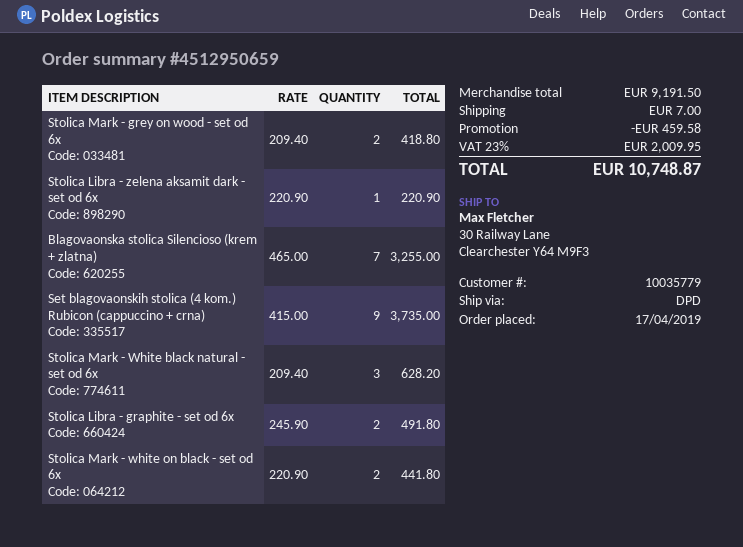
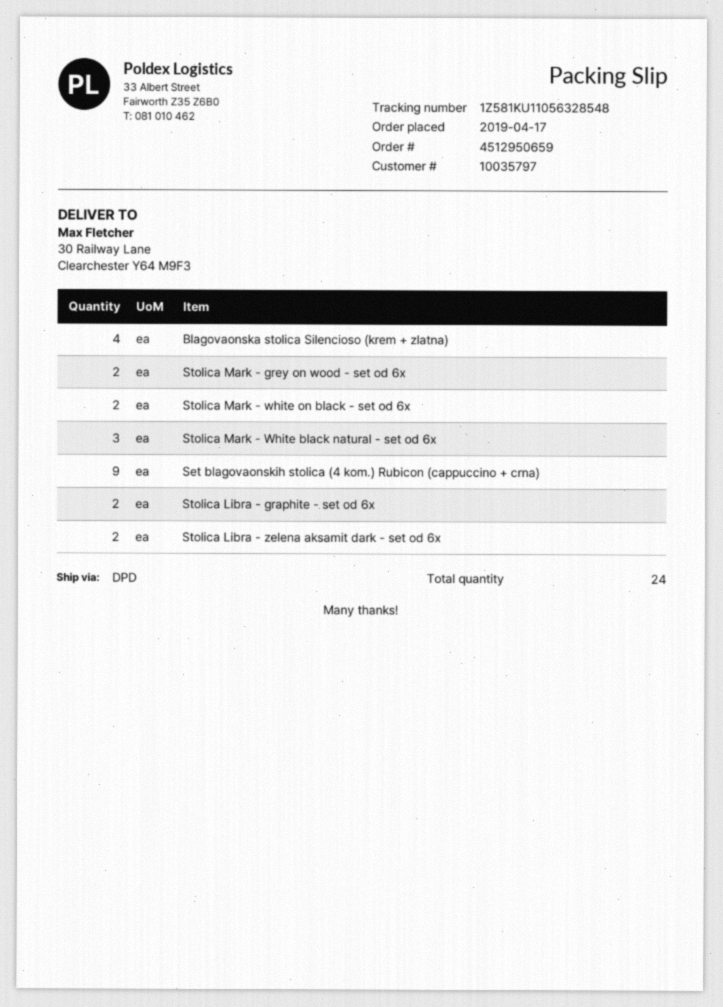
customer number: 10035779 -> 10035797
Stolica Libra - zelena aksamit dark - set od 6x: 1 -> 2
Blagovaonska stolica Silencioso (krem + zlatna): 7 -> 4

